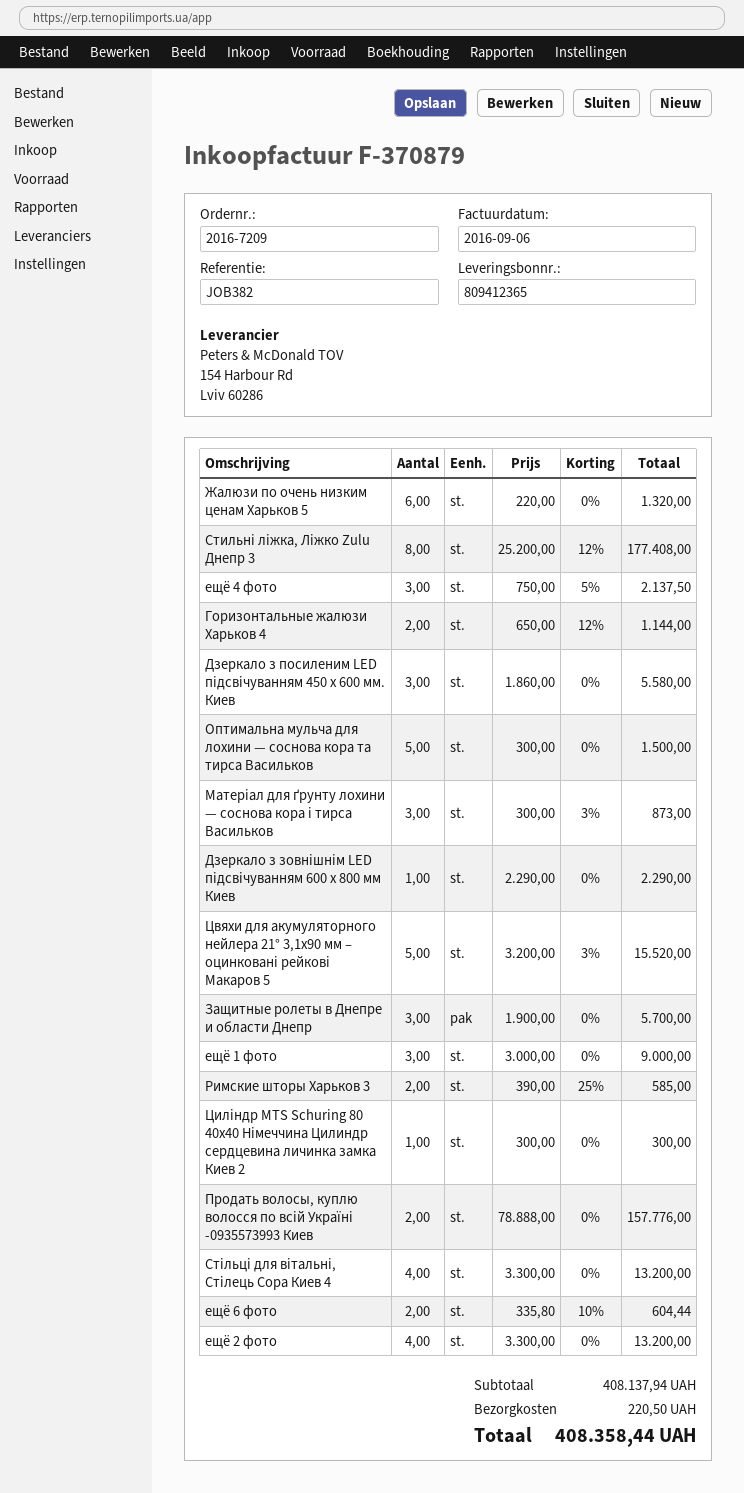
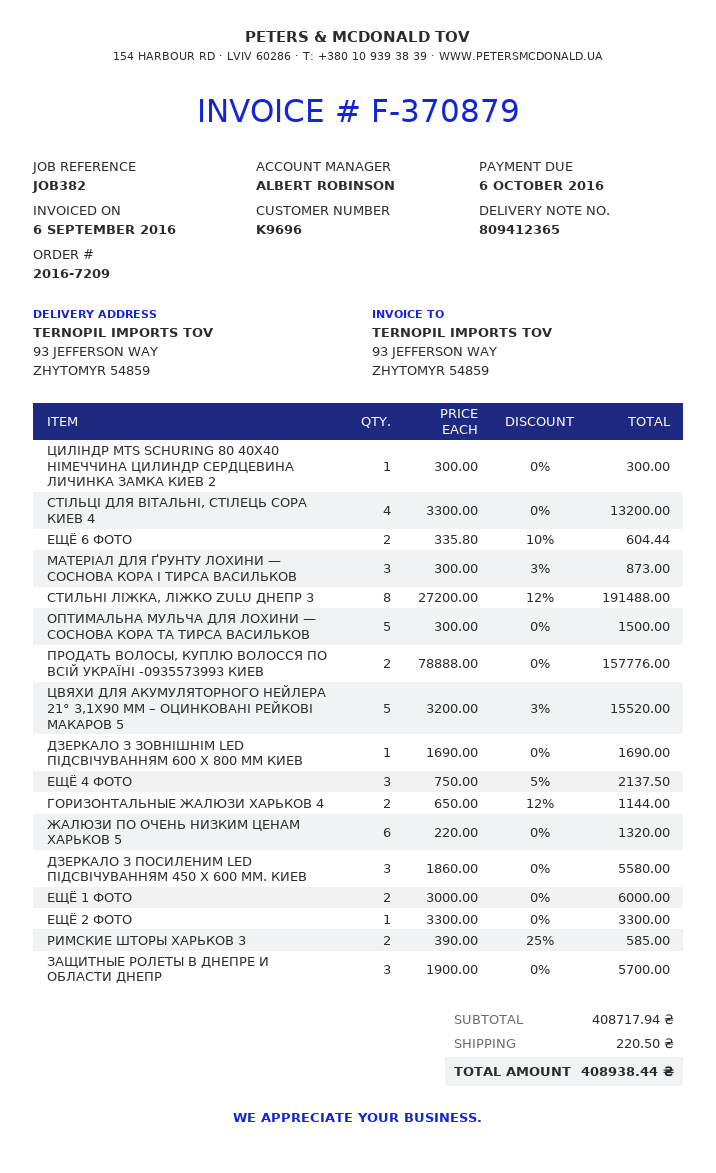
Стильні ліжка, Ліжко Zulu Днепр 3: 8 x 25200.00 - 12% = 177408.00 -> 8 x 27200.00 - 12% = 191488.00
Дзеркало з зовнішнім LED підсвічуванням 600 х 800 мм Киев: 1 x 2290.00 = 2290.00 -> 1 x 1690.00 = 1690.00
ещё 1 фото: 3 x 3000.00 = 9000.00 -> 2 x 3000.00 = 6000.00
ещё 2 фото: 4 x 3300.00 = 13200.00 -> 1 x 3300.00 = 3300.00
subtotal: 408137.94 -> 408717.94
total: 408358.44 -> 408938.44

